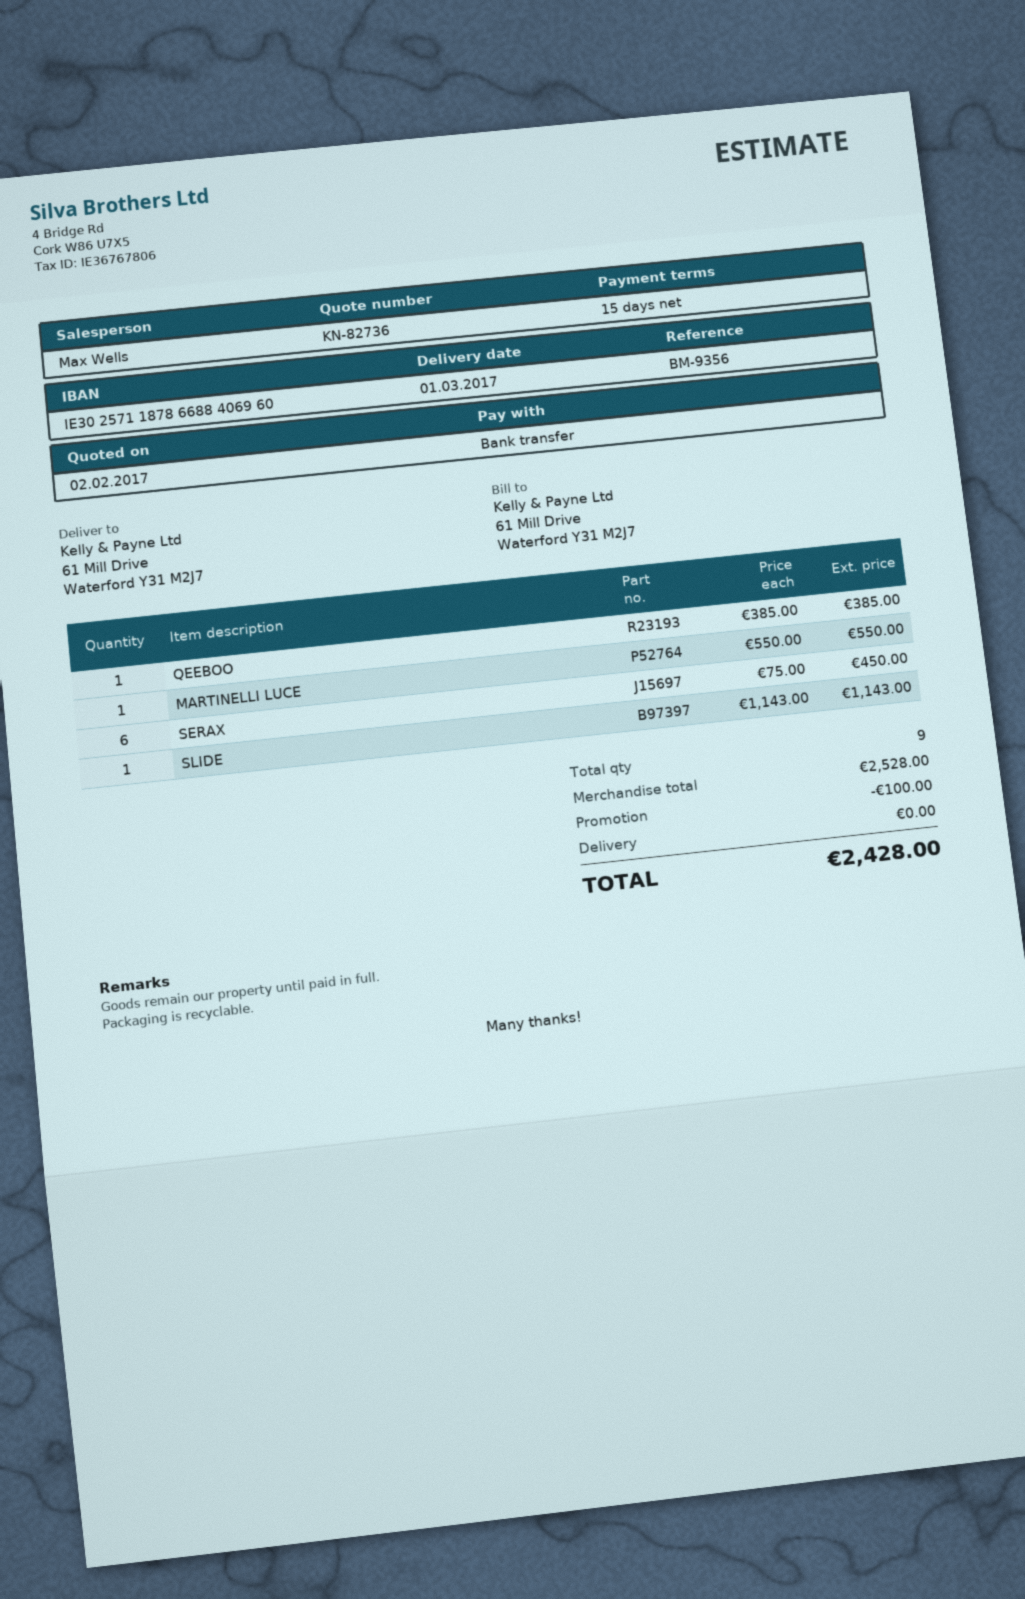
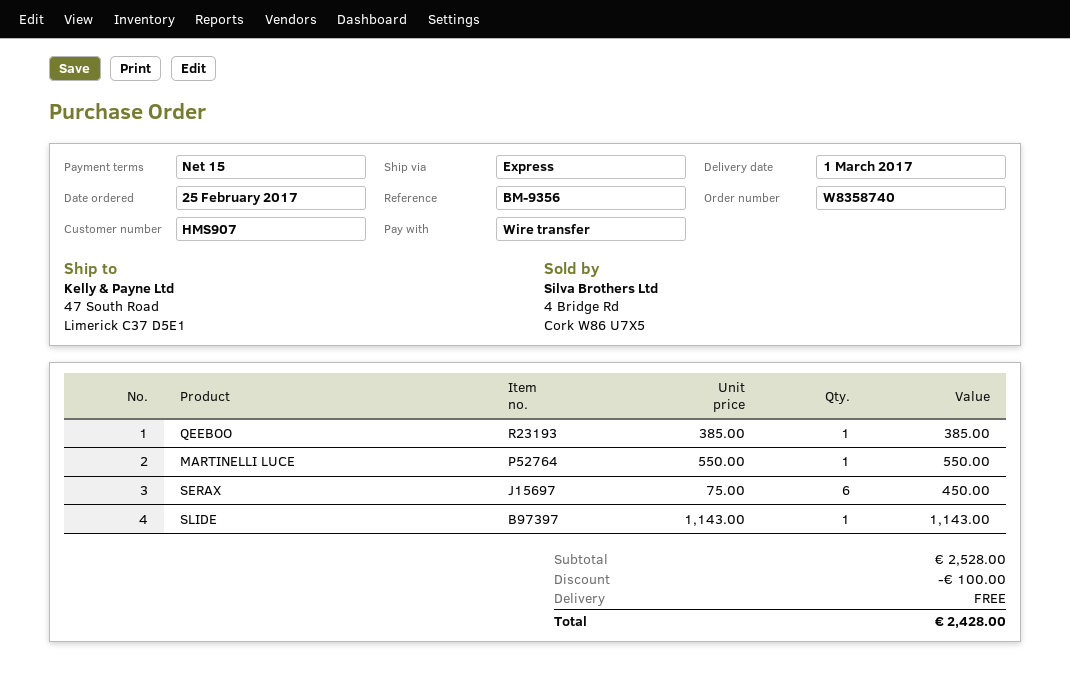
ship to: 61 Mill Drive, Waterford Y31 M2J7 -> 47 South Road, Limerick C37 D5E1

